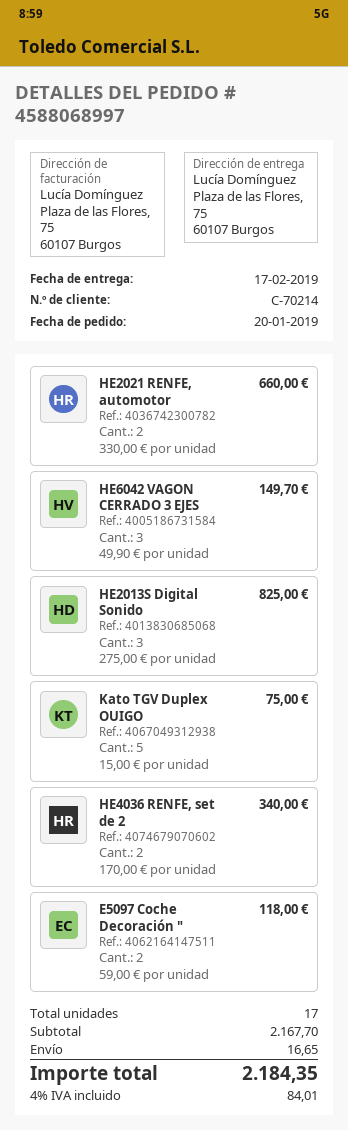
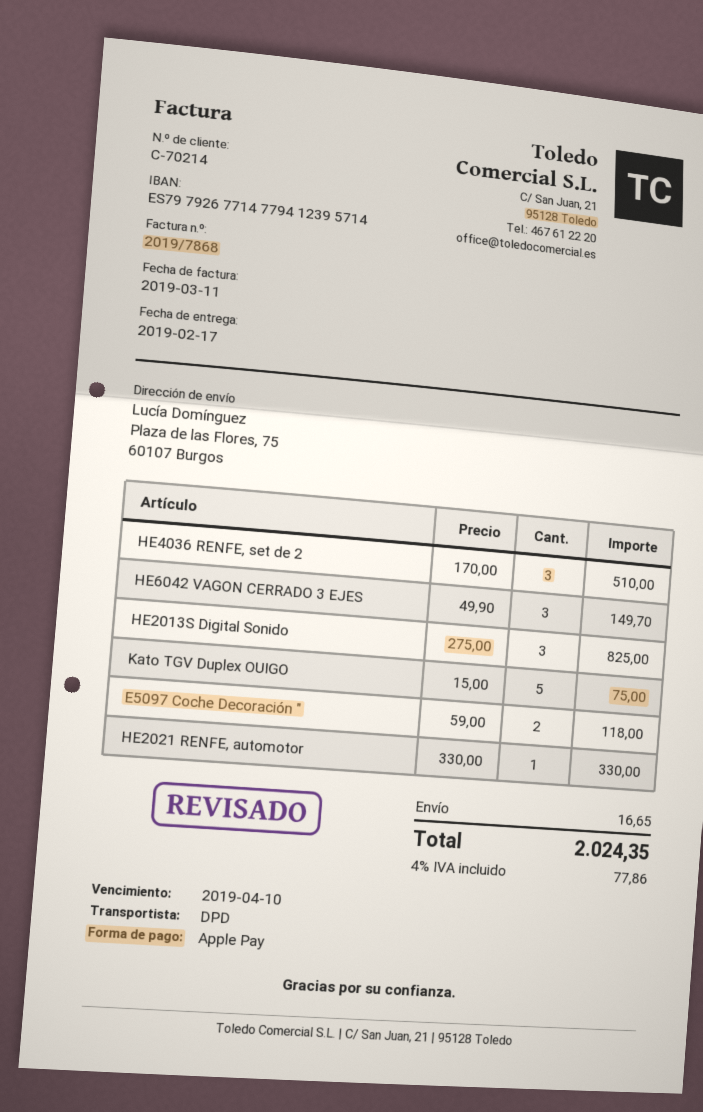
HE2021 RENFE, automotor: 2 x 330.00 = 660.00 -> 1 x 330.00 = 330.00
HE4036 RENFE, set de 2: 2 x 170.00 = 340.00 -> 3 x 170.00 = 510.00
tax: 4% = 84.01 -> 4% = 77.86
total: 2184.35 -> 2024.35

